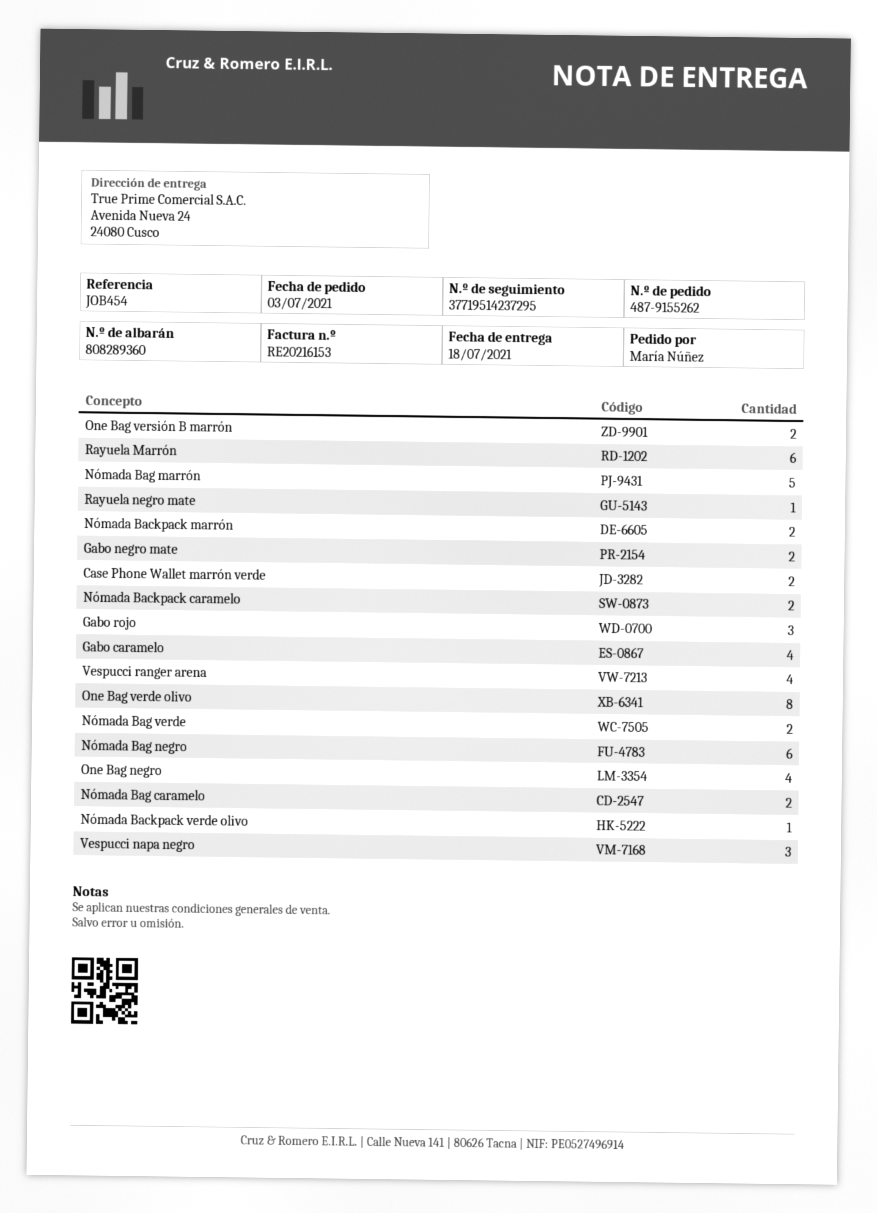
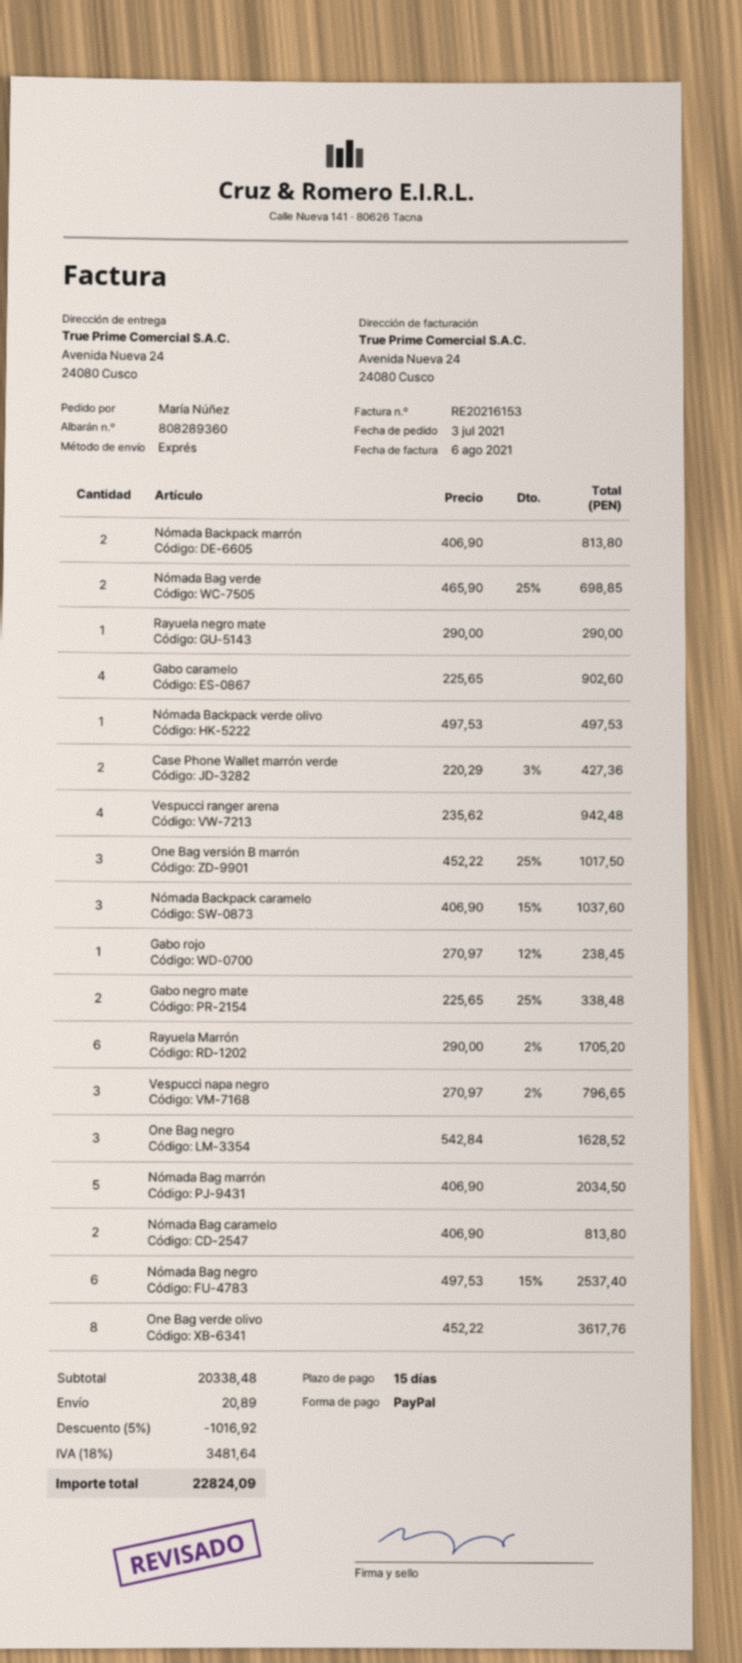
One Bag versión B marrón: 2 -> 3
Nómada Backpack caramelo: 2 -> 3
Gabo rojo: 3 -> 1
One Bag negro: 4 -> 3

